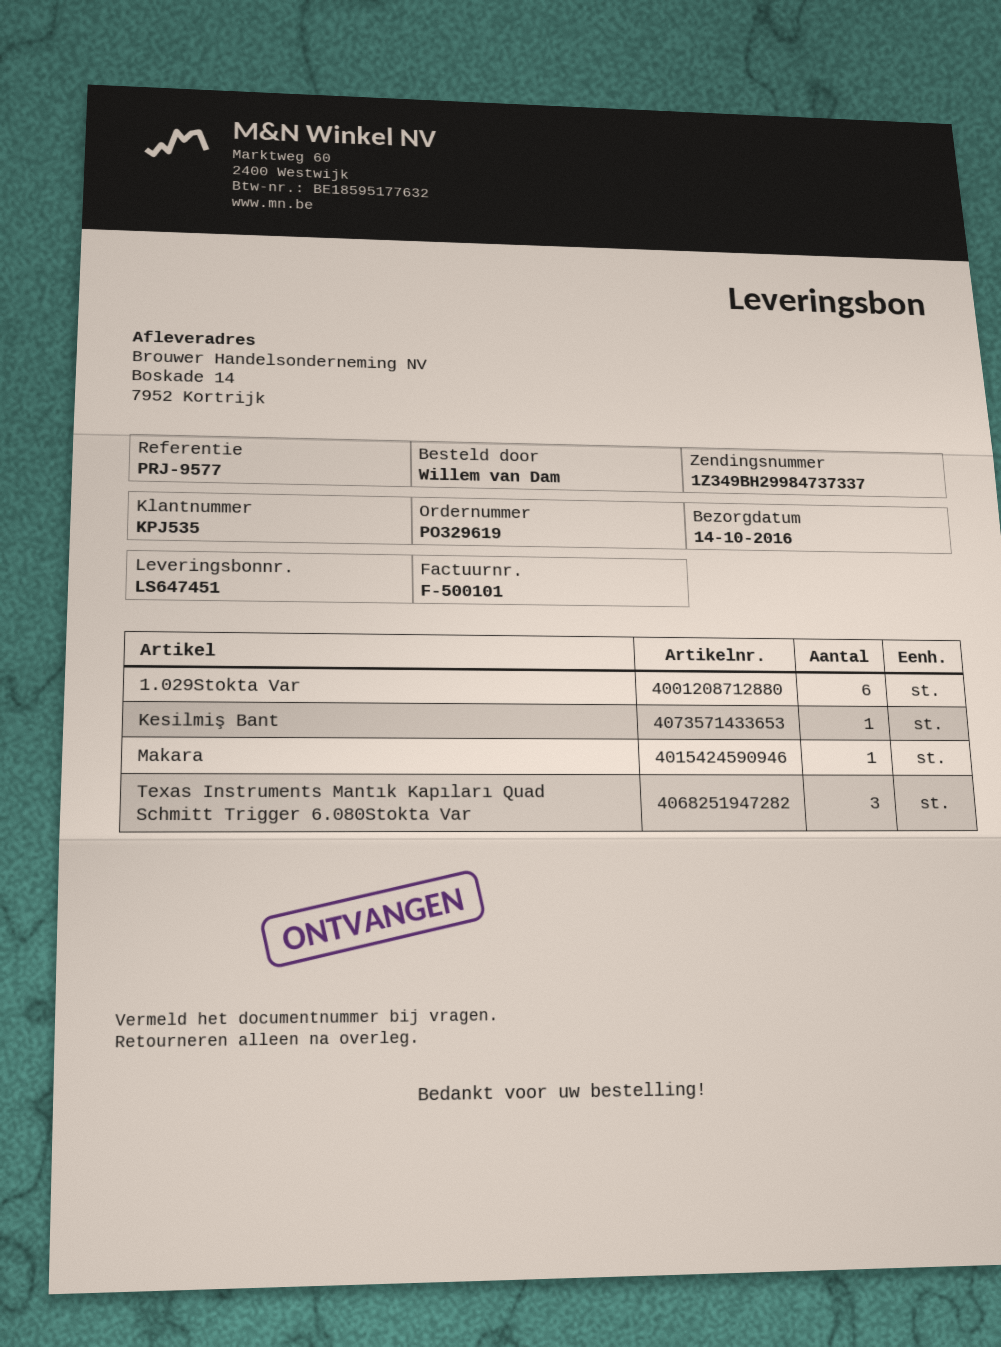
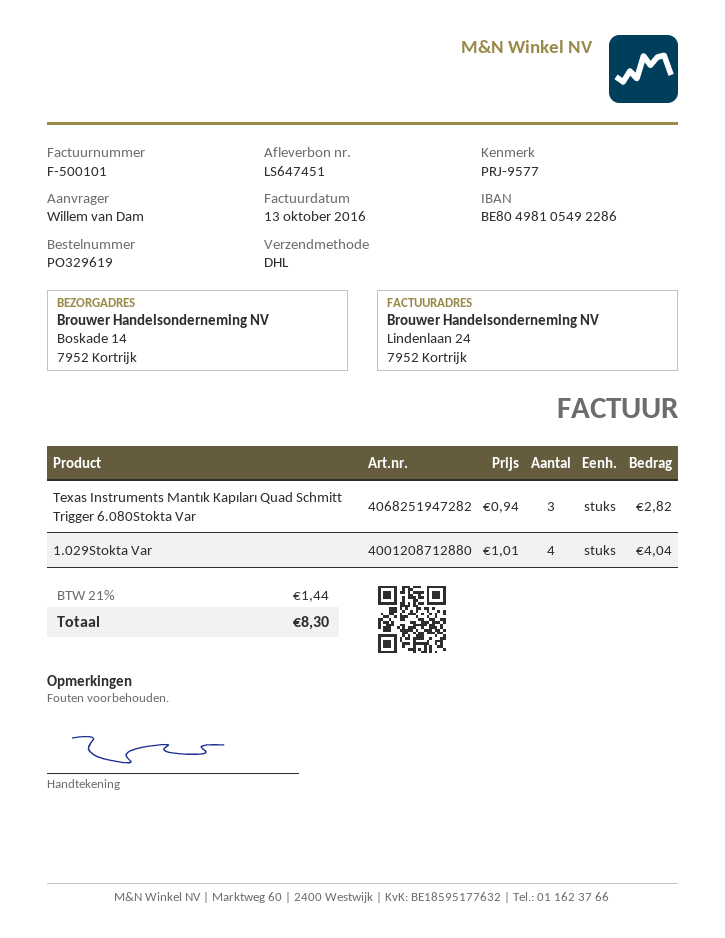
1.029Stokta Var: 6 -> 4
Kesilmiş Bant: 1 -> none
Makara: 1 -> none

